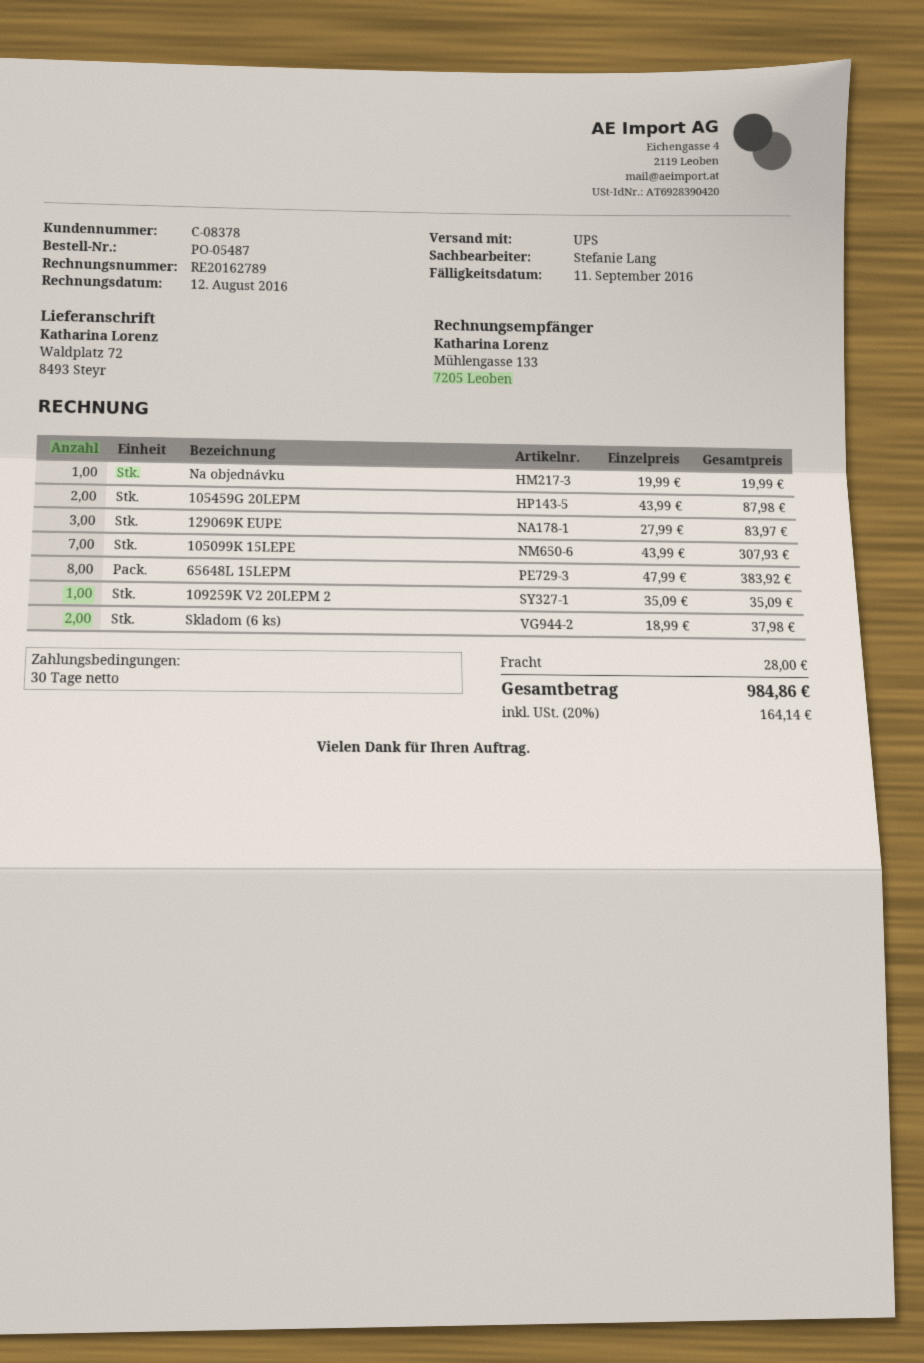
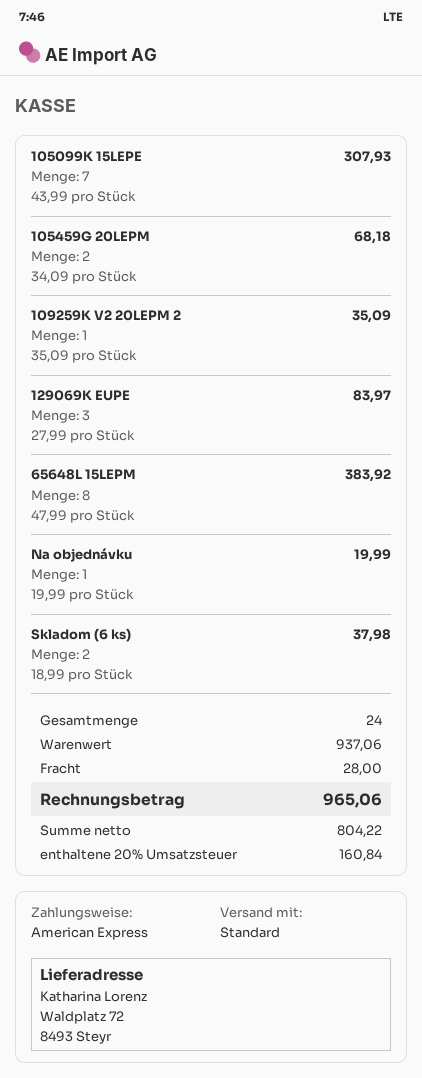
shipping method: UPS -> standard
105459G 20LEPM: 2 x 43.99 = 87.98 -> 2 x 34.09 = 68.18
tax: 20% = 164.14 -> 20% = 160.84
total: 984.86 -> 965.06

